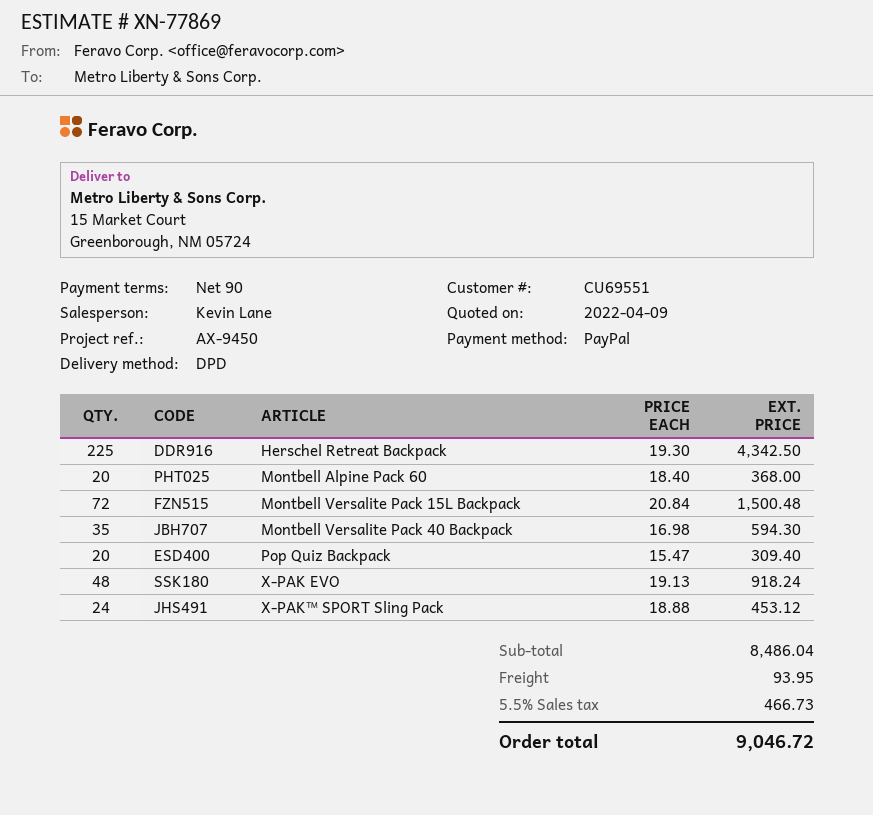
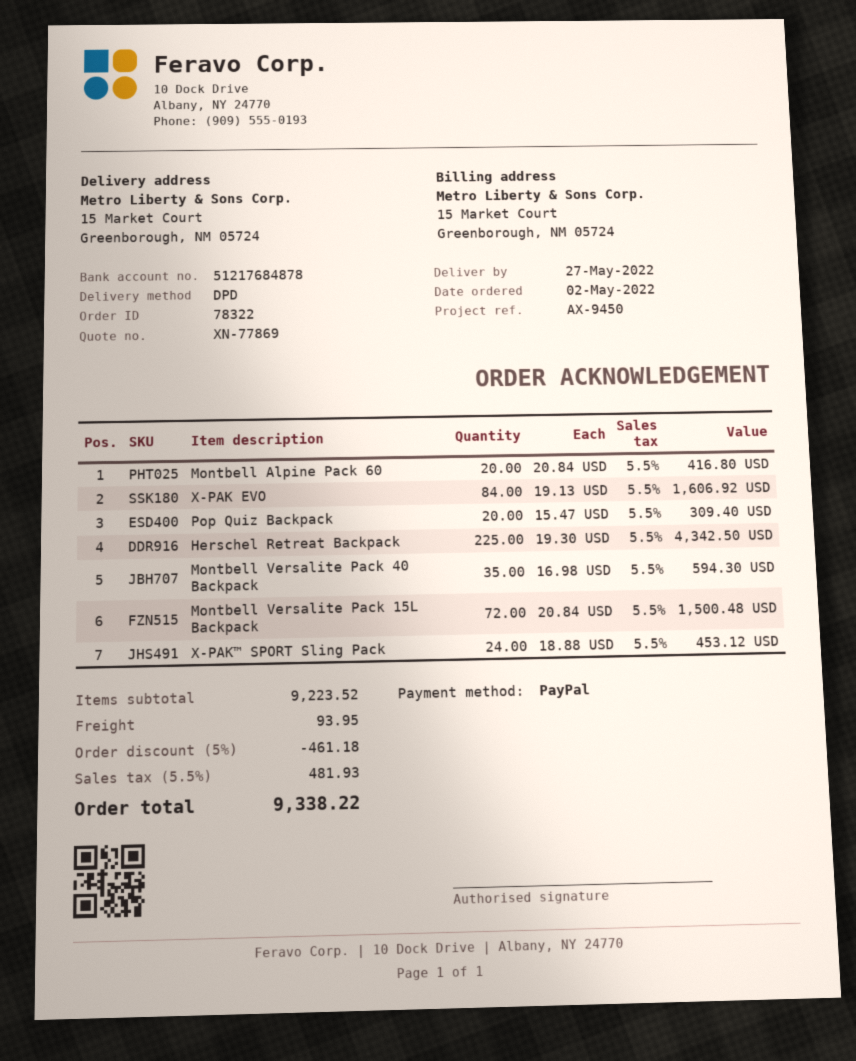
Montbell Alpine Pack 60: 20 x 18.40 = 368.00 -> 20 x 20.84 = 416.80
X-PAK EVO: 48 x 19.13 = 918.24 -> 84 x 19.13 = 1606.92
subtotal: 8486.04 -> 9223.52
discount: none -> 5% = 461.18
tax: 5.5% = 466.73 -> 5.5% = 481.93
total: 9046.72 -> 9338.22

